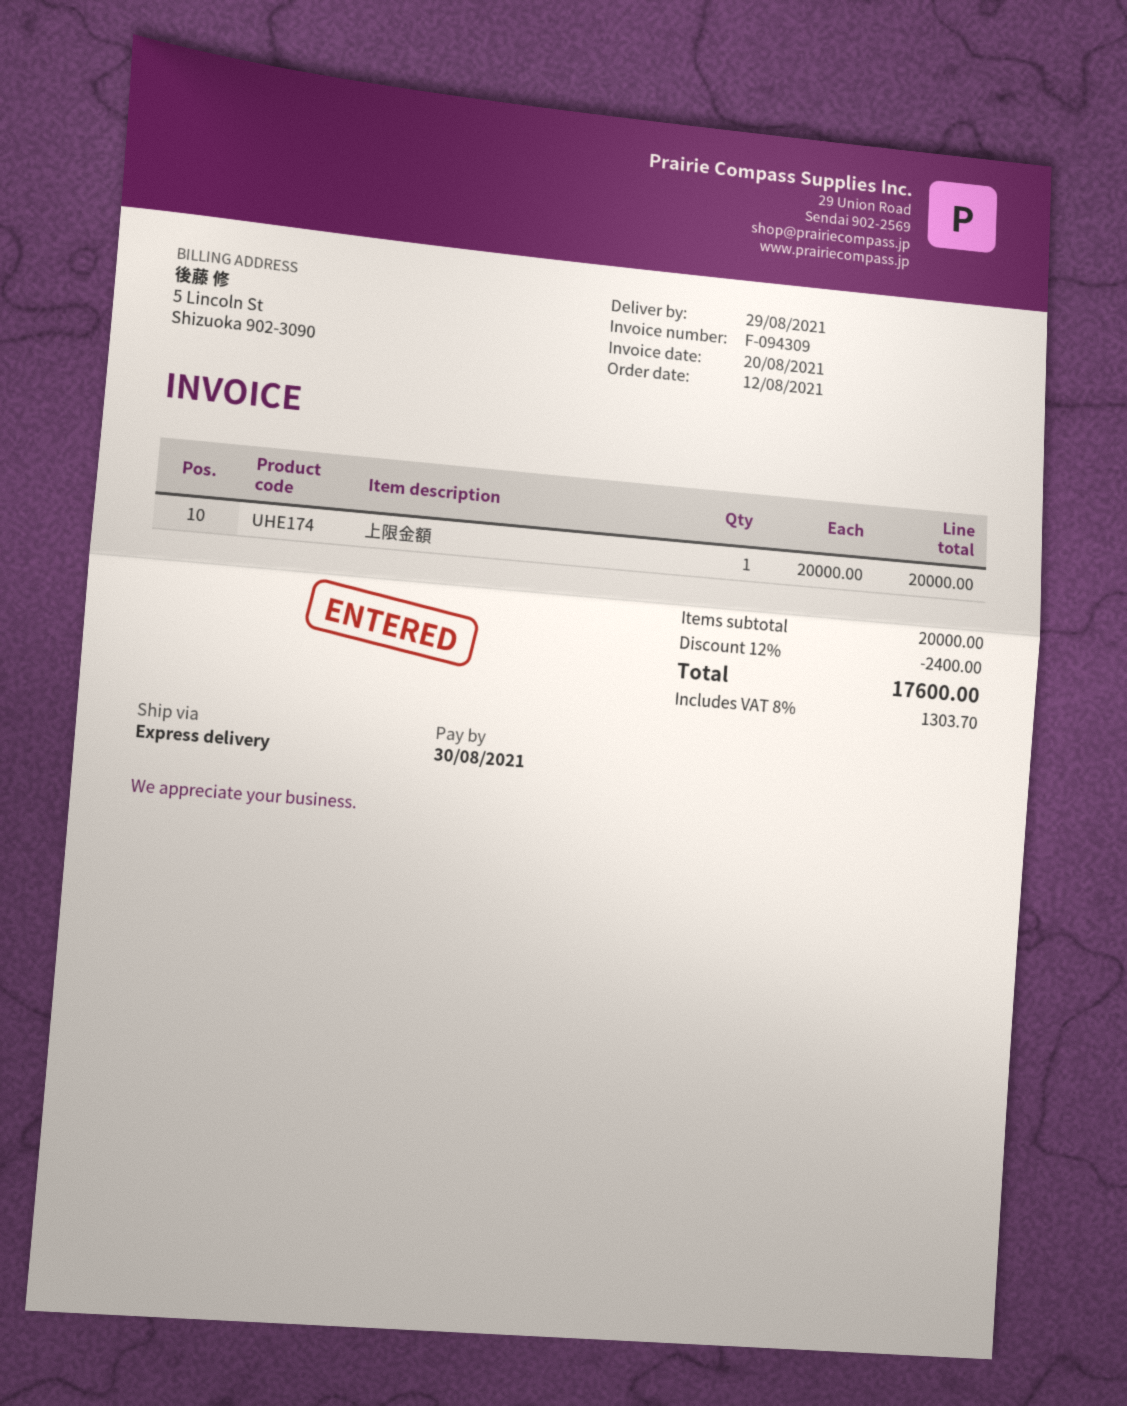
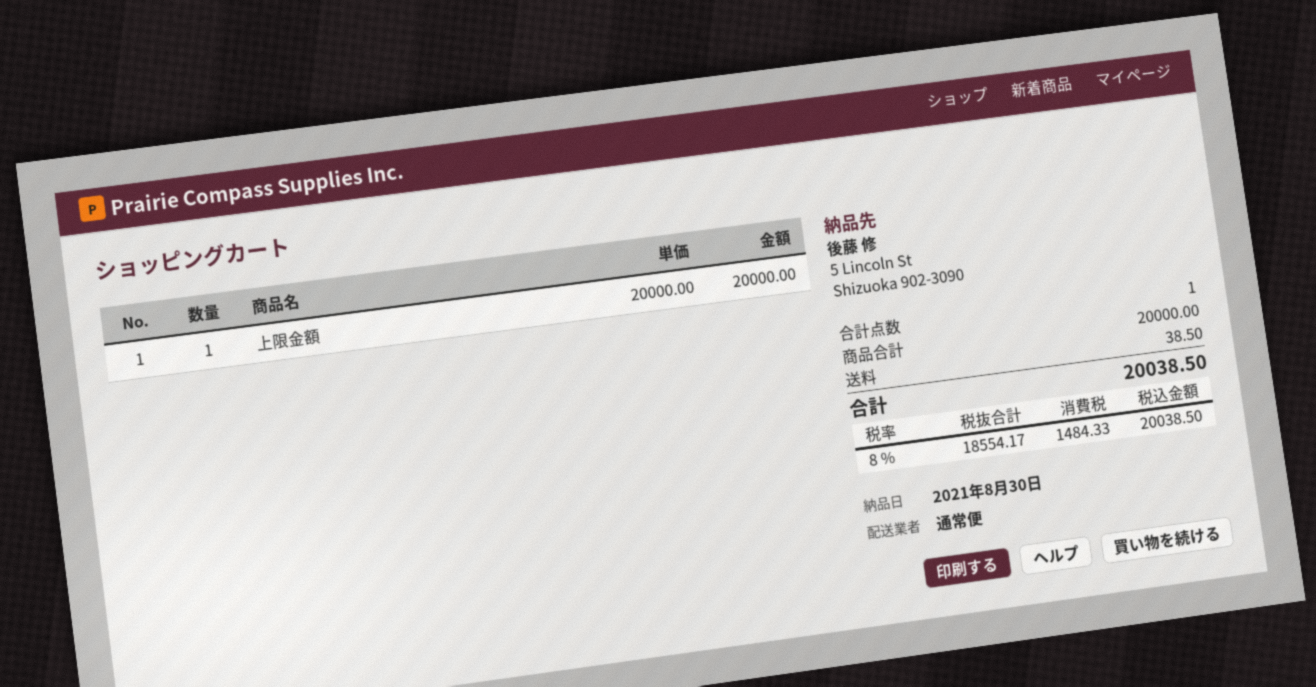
delivery date: 2021-08-29 -> 2021-08-30
shipping method: express -> standard
discount: 12% = 2400.00 -> none
shipping: none -> 38.50
tax: 8% = 1303.70 -> 8% = 1484.33
total: 17600.00 -> 20038.50

